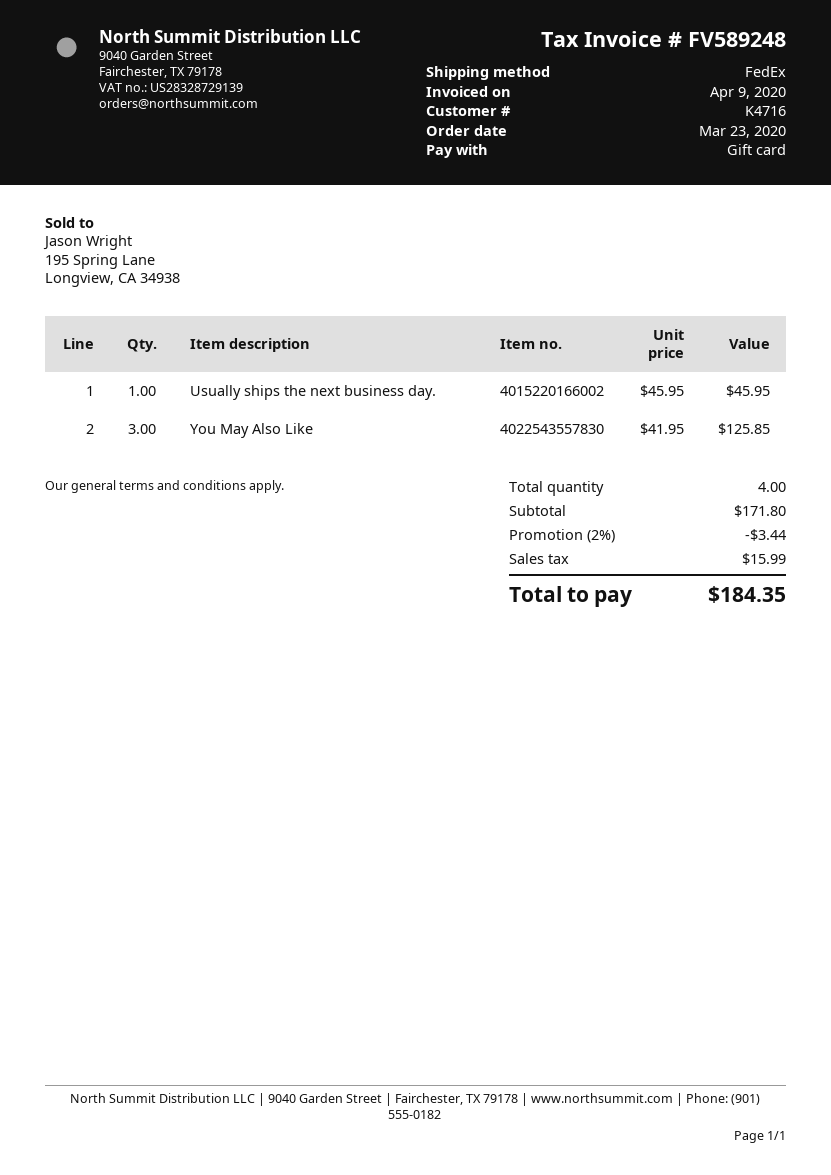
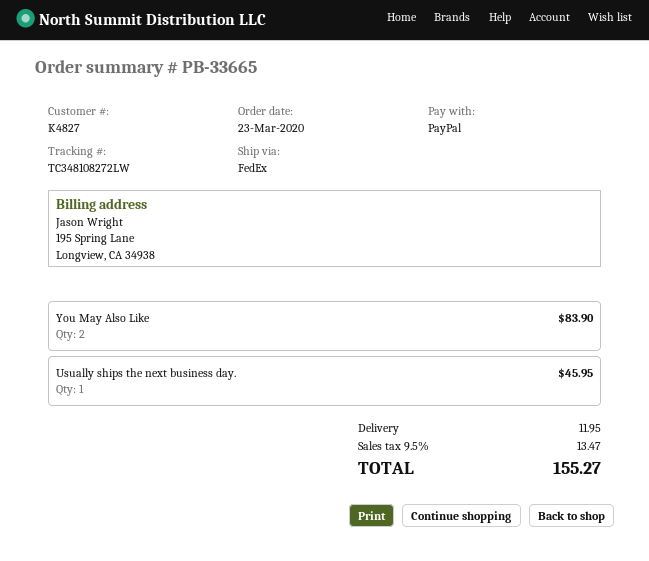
customer number: K4716 -> K4827
payment method: gift card -> PayPal
You May Also Like: 3 for 125.85 -> 2 for 83.90
discount: 2% = 3.44 -> none
shipping: none -> 11.95
tax: 15.99 -> 13.47
total: 184.35 -> 155.27

